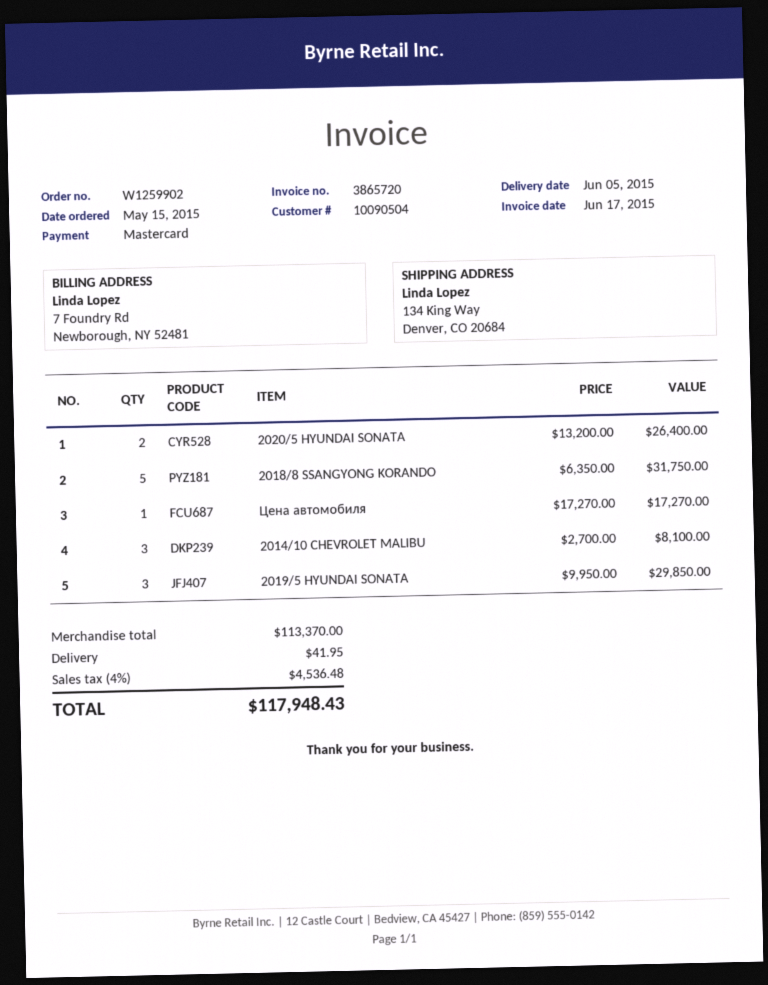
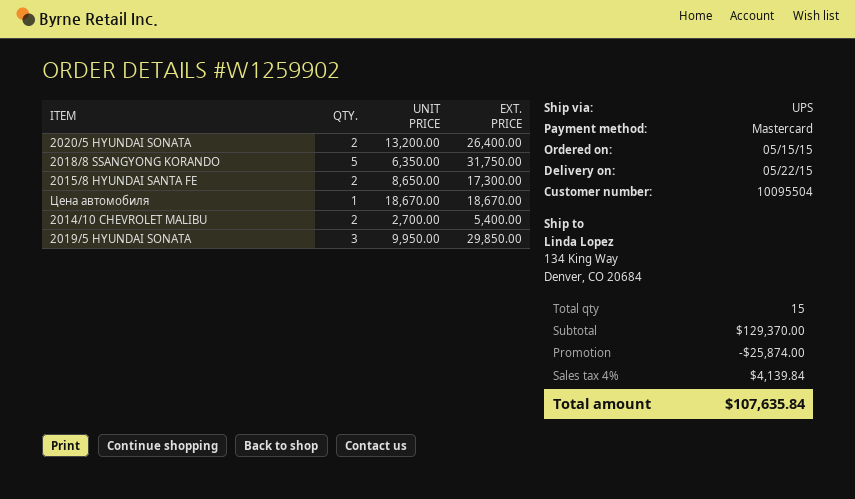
delivery date: 2015-06-05 -> 2015-05-22
customer number: 10090504 -> 10095504
Цена автомобиля: 1 x 17270.00 = 17270.00 -> 1 x 18670.00 = 18670.00
2014/10 CHEVROLET MALIBU: 3 x 2700.00 = 8100.00 -> 2 x 2700.00 = 5400.00
2015/8 HYUNDAI SANTA FE: none -> 2 x 8650.00 = 17300.00
subtotal: 113370.00 -> 129370.00
discount: none -> 25874.00
shipping: 41.95 -> none
tax: 4% = 4536.48 -> 4% = 4139.84
total: 117948.43 -> 107635.84

